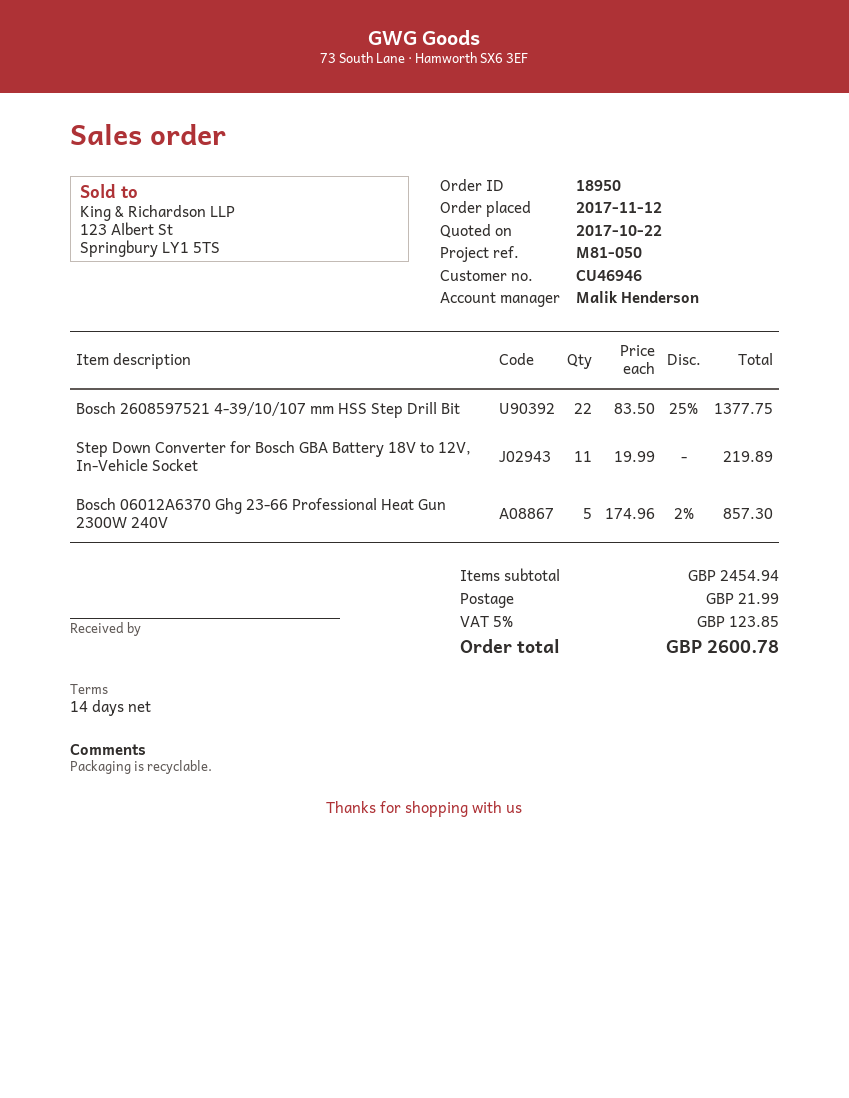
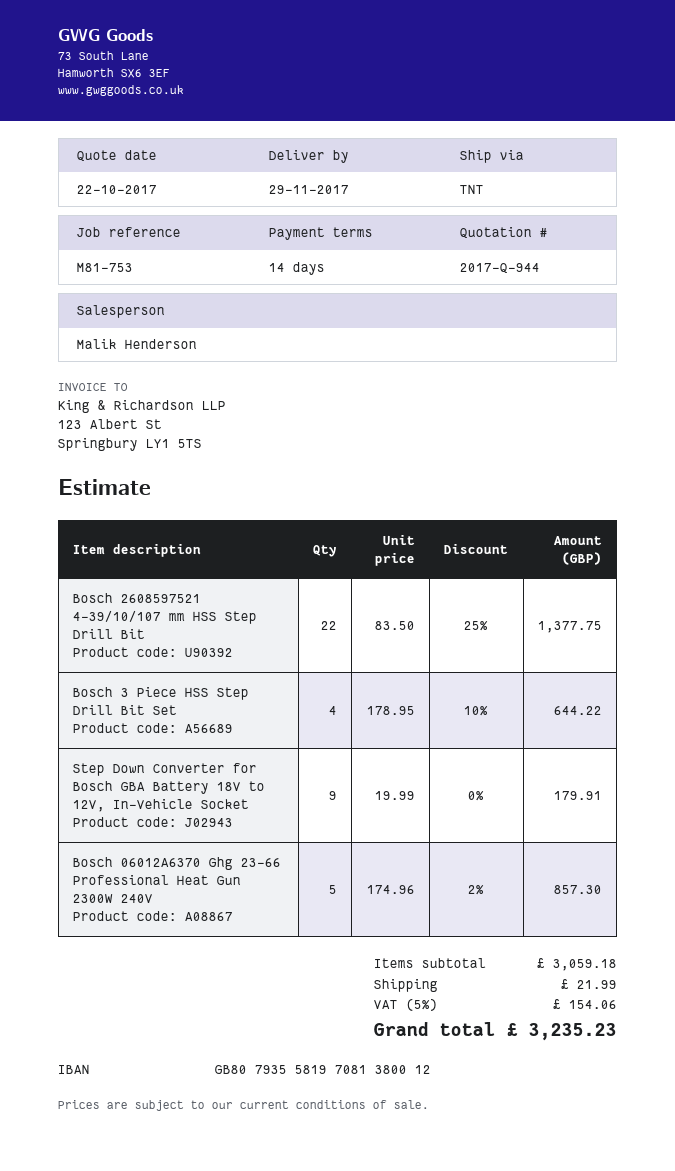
reference: M81-050 -> M81-753
Step Down Converter for Bosch GBA Battery 18V to 12V, In-Vehicle Socket: 11 x 19.99 = 219.89 -> 9 x 19.99 = 179.91
Bosch 3 Piece HSS Step Drill Bit Set: none -> 4 x 178.95 - 10% = 644.22
subtotal: 2454.94 -> 3059.18
tax: 5% = 123.85 -> 5% = 154.06
total: 2600.78 -> 3235.23

